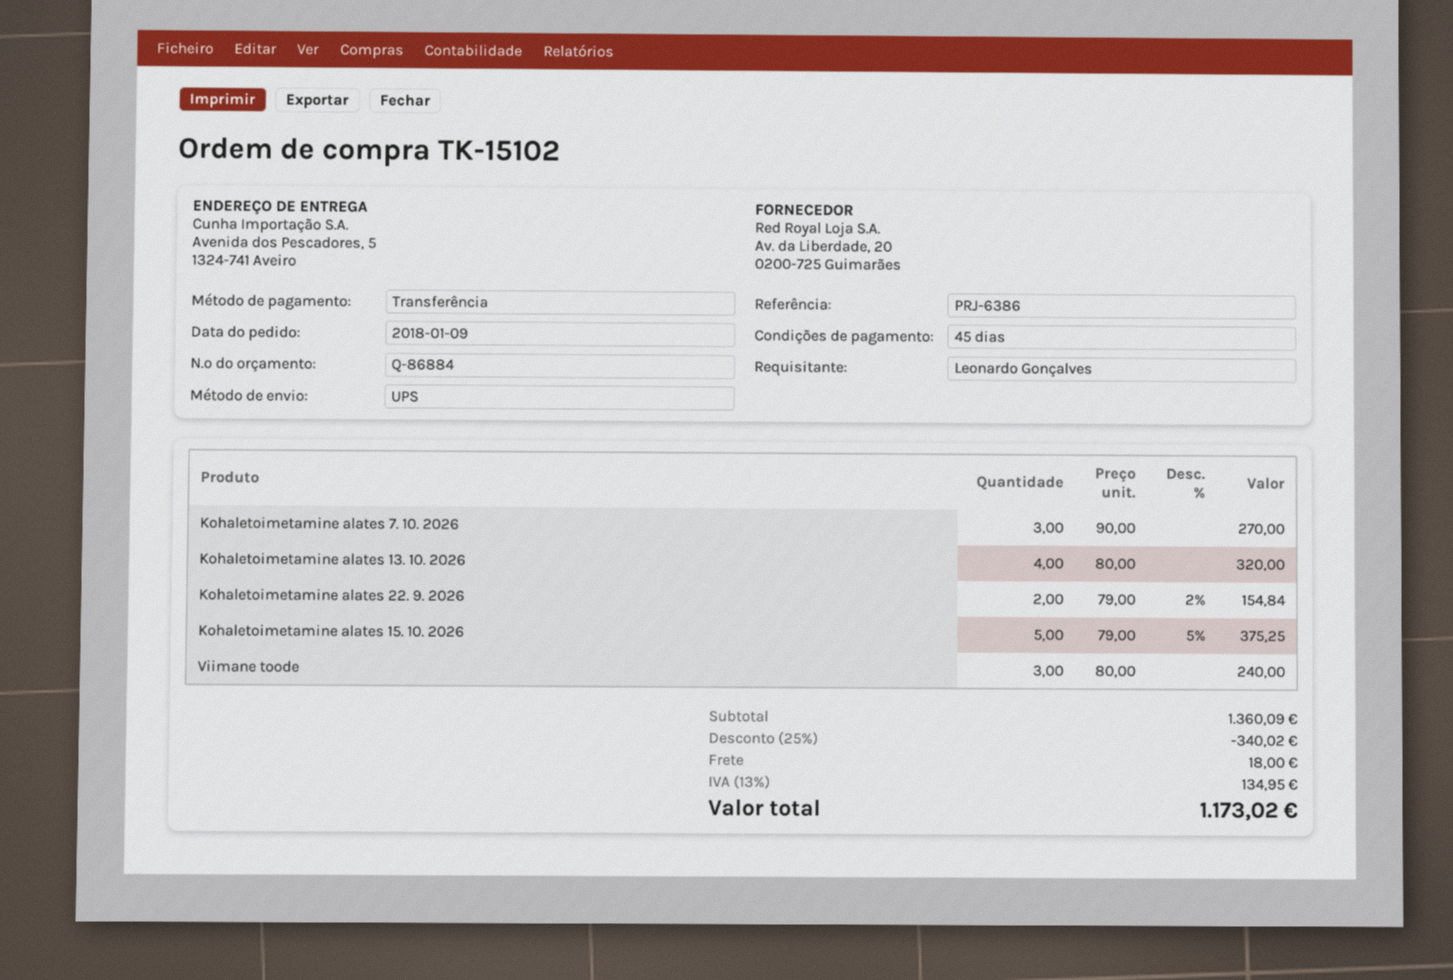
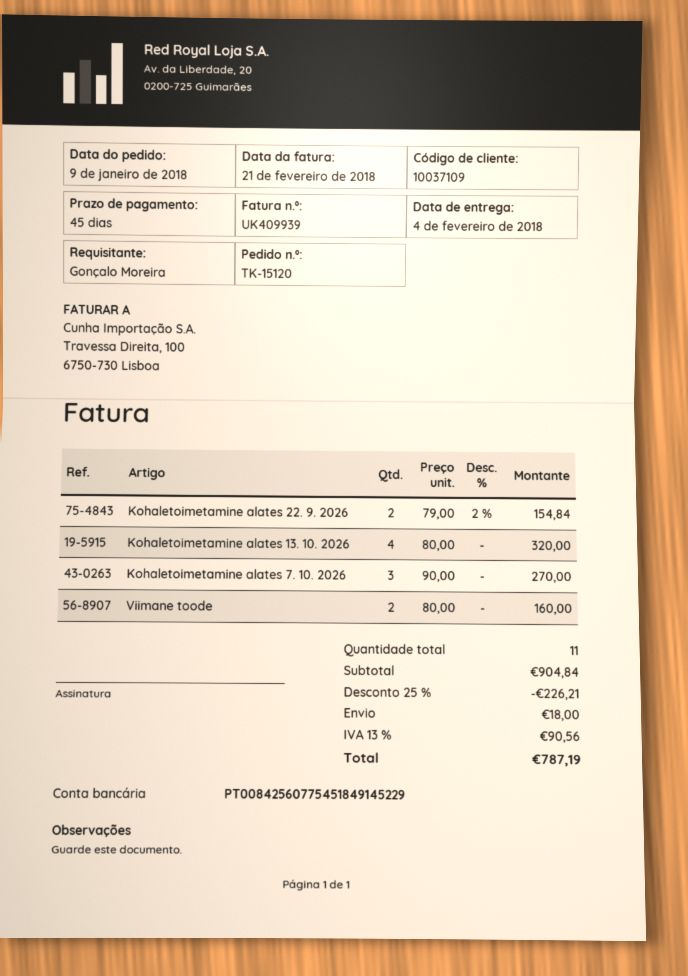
order number: TK-15102 -> TK-15120
ordered by: Leonardo Gonçalves -> Gonçalo Moreira
Kohaletoimetamine alates 15. 10. 2026: 5 x 79.00 - 5% = 375.25 -> none
Viimane toode: 3 x 80.00 = 240.00 -> 2 x 80.00 = 160.00
subtotal: 1360.09 -> 904.84
discount: 25% = 340.02 -> 25% = 226.21
tax: 13% = 134.95 -> 13% = 90.56
total: 1173.02 -> 787.19

